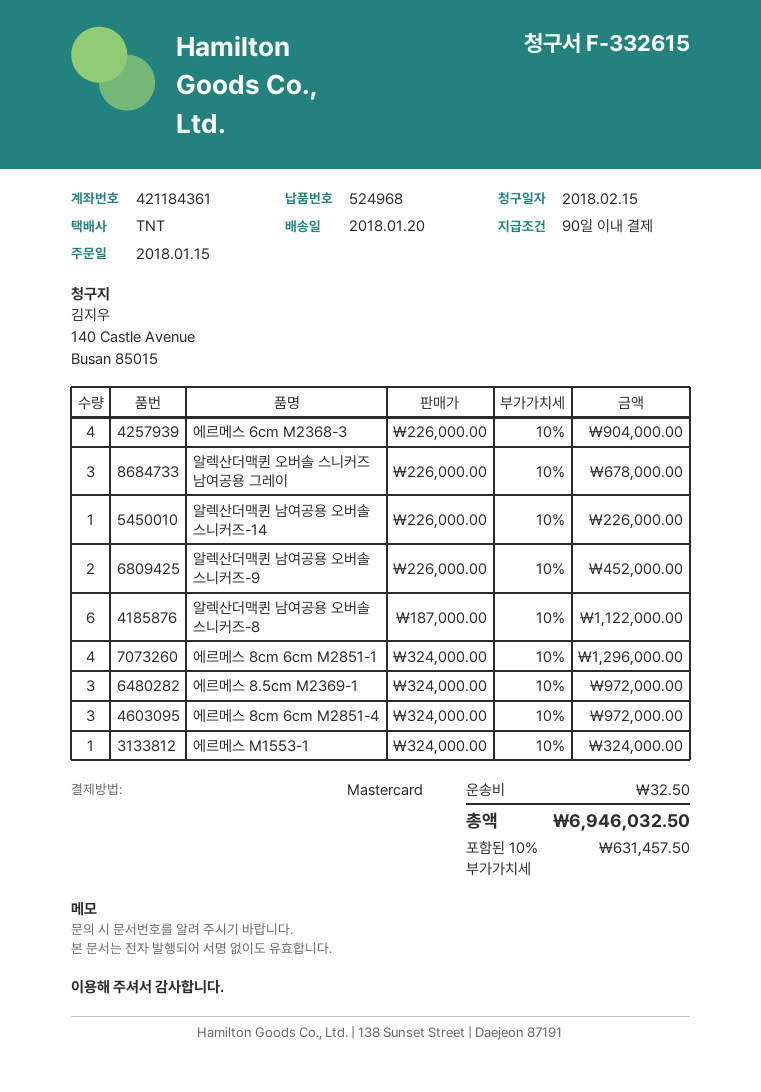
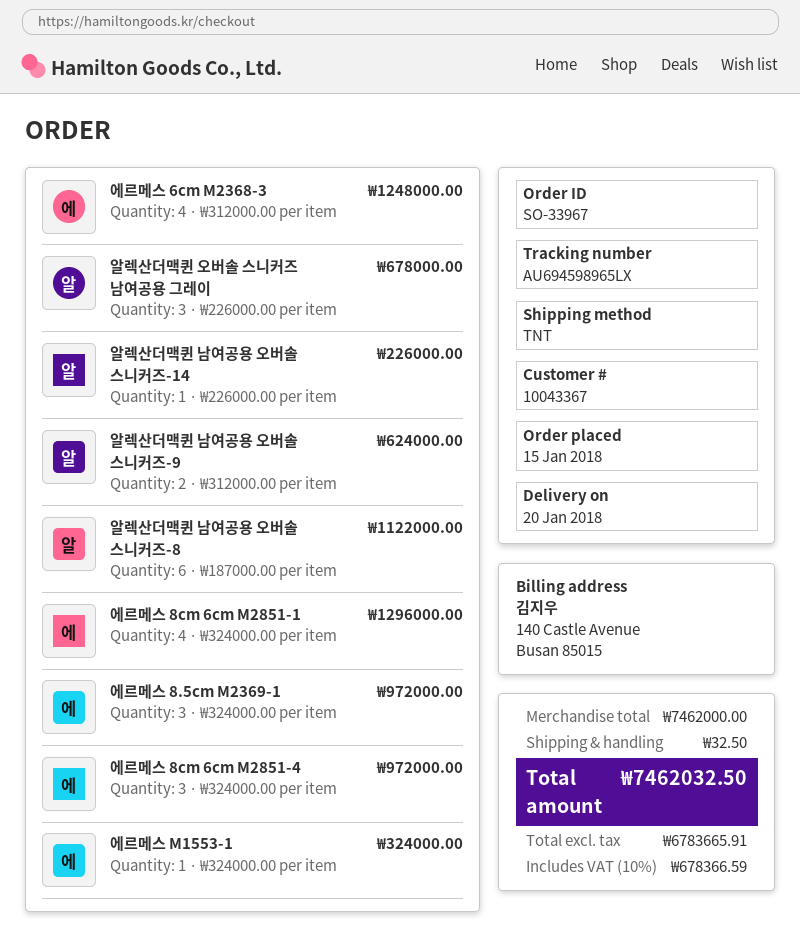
에르메스 6cm M2368-3: 4 x 226000.00 = 904000.00 -> 4 x 312000.00 = 1248000.00
알렉산더맥퀸 남여공용 오버솔 스니커즈-9: 2 x 226000.00 = 452000.00 -> 2 x 312000.00 = 624000.00
tax: 10% = 631457.50 -> 10% = 678366.59
total: 6946032.50 -> 7462032.50

